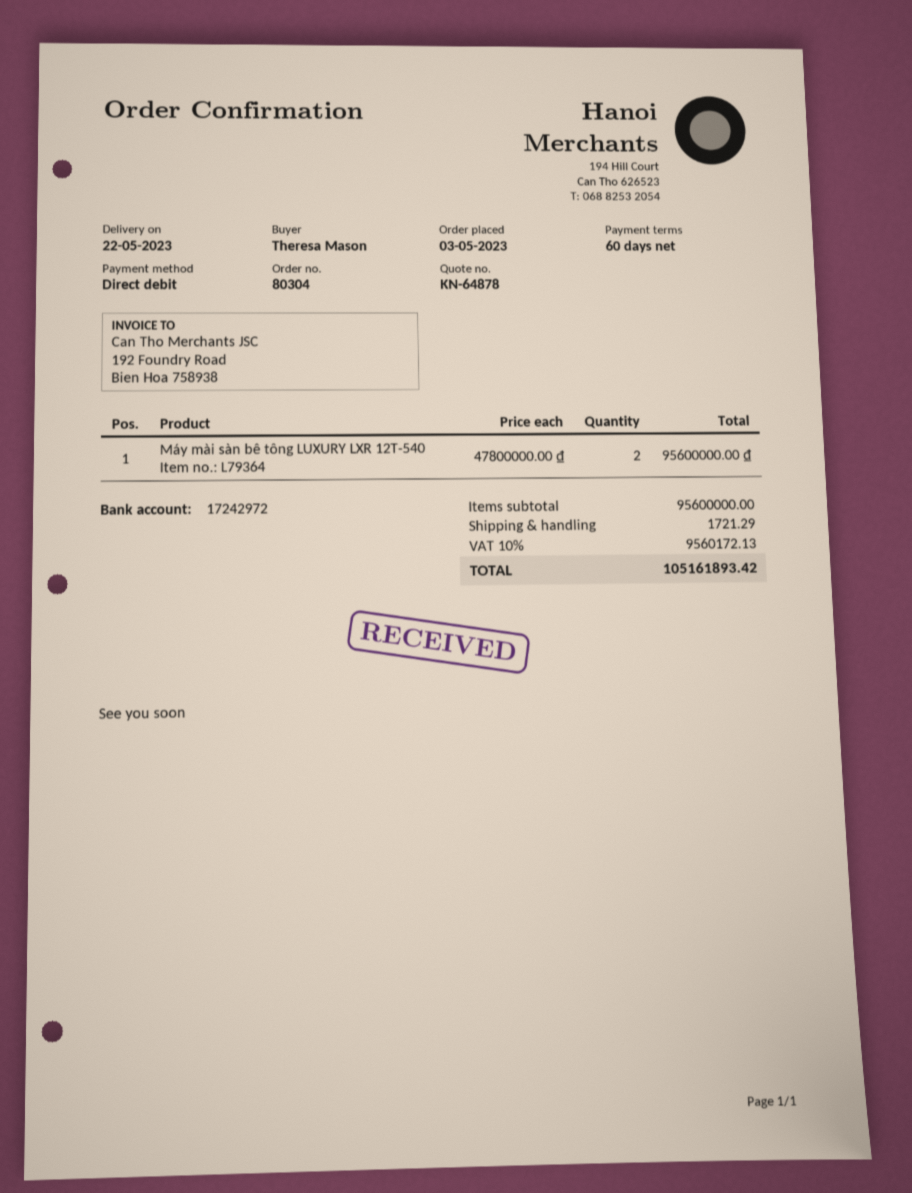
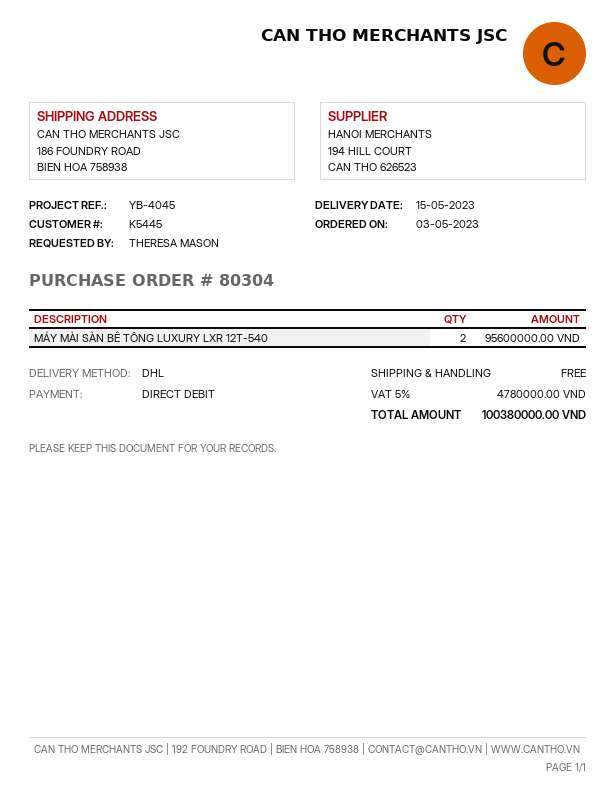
delivery date: 2023-05-22 -> 2023-05-15
shipping: 1721.29 -> 0.00
tax: 10% = 9560172.13 -> 5% = 4780000.00
total: 105161893.42 -> 100380000.00

